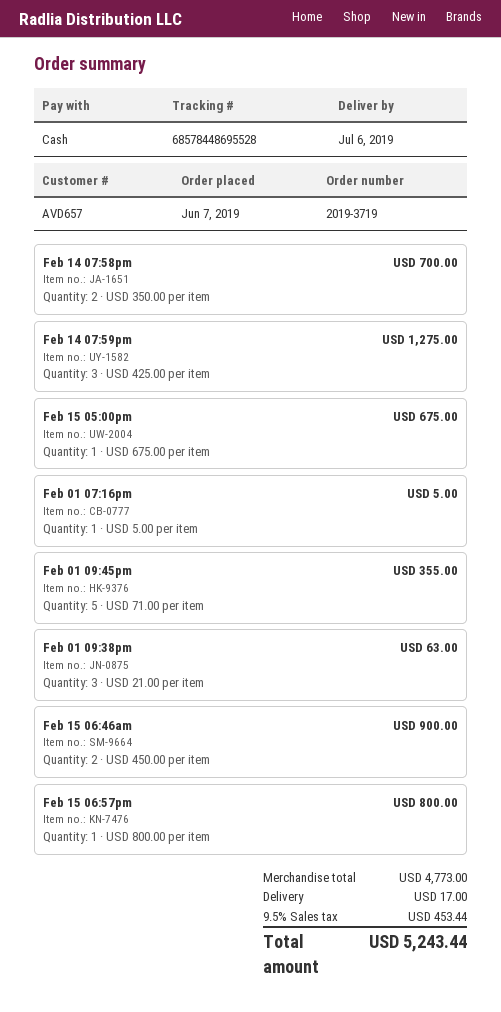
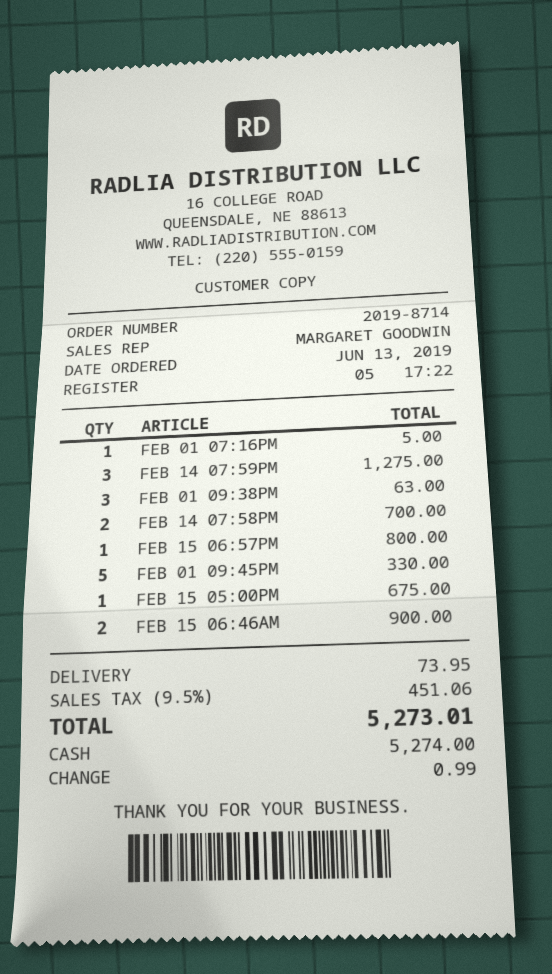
order number: 2019-3719 -> 2019-8714
order date: 2019-06-07 -> 2019-06-13
Feb 01 09:45pm: 5 for 355.00 -> 5 for 330.00
shipping: 17.00 -> 73.95
tax: 9.5% = 453.44 -> 9.5% = 451.06
total: 5243.44 -> 5273.01

